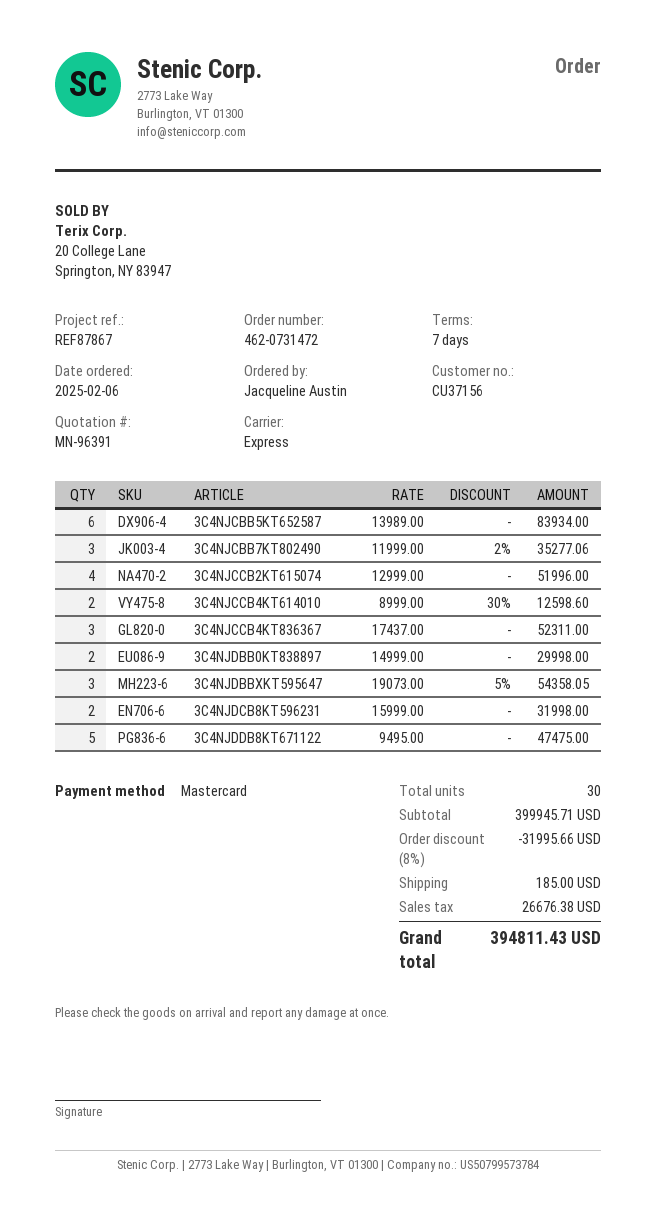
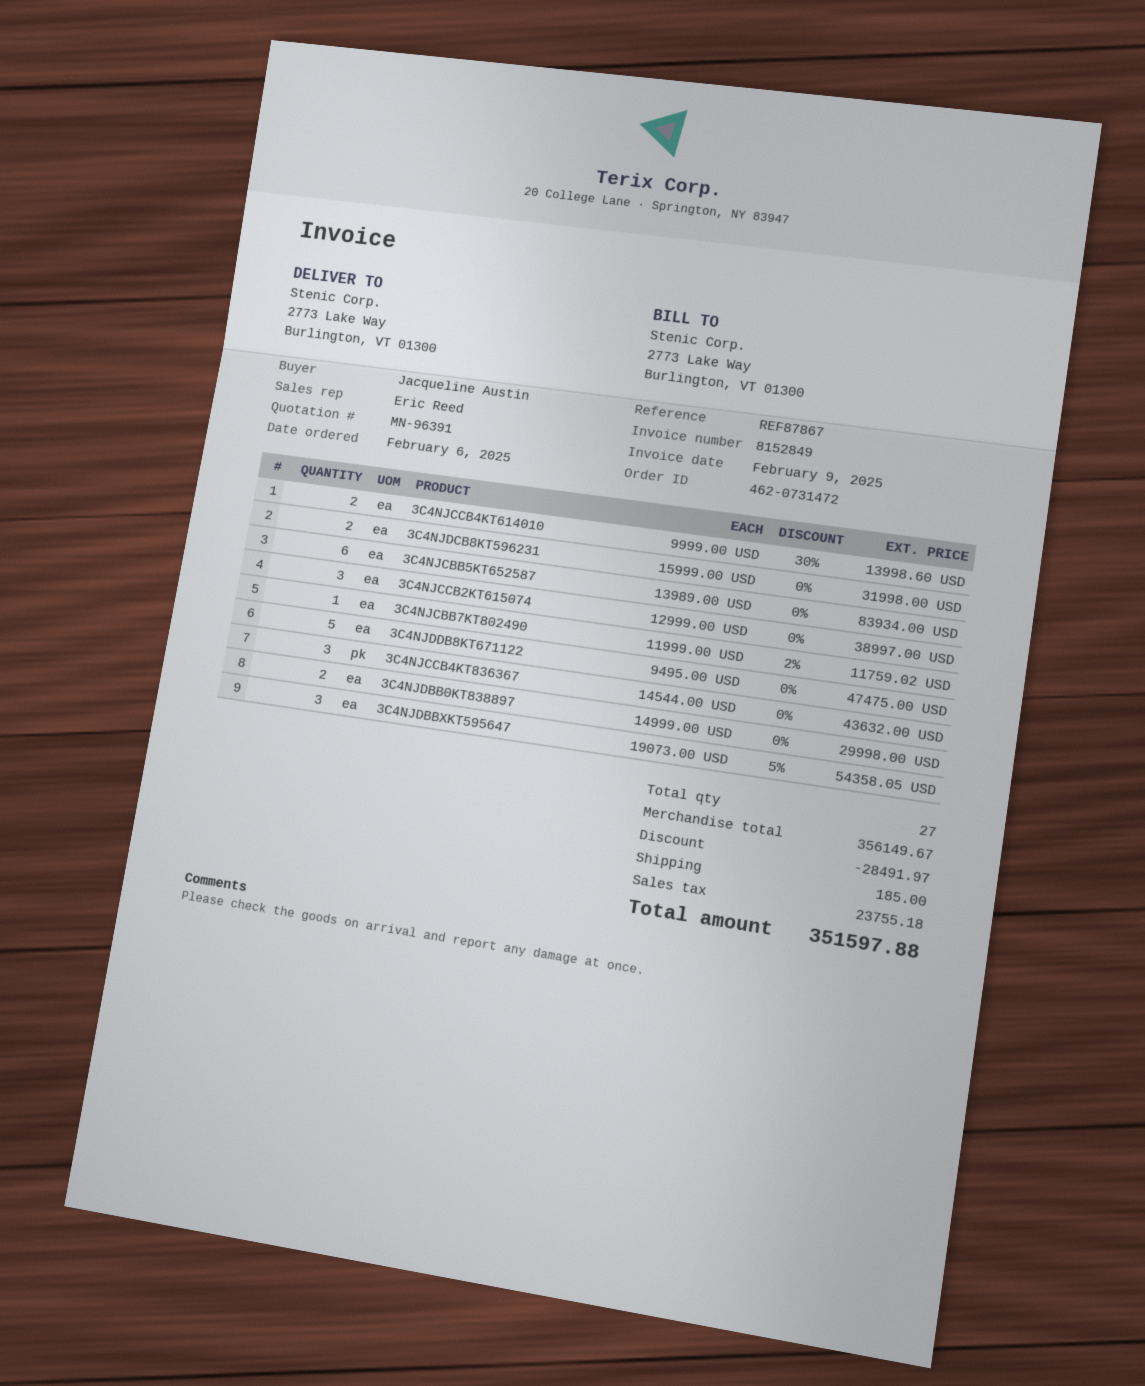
3C4NJCBB7KT802490: 3 x 11999.00 - 2% = 35277.06 -> 1 x 11999.00 - 2% = 11759.02
3C4NJCCB2KT615074: 4 x 12999.00 = 51996.00 -> 3 x 12999.00 = 38997.00
3C4NJCCB4KT614010: 2 x 8999.00 - 30% = 12598.60 -> 2 x 9999.00 - 30% = 13998.60
3C4NJCCB4KT836367: 3 x 17437.00 = 52311.00 -> 3 x 14544.00 = 43632.00
total quantity: 30 -> 27
subtotal: 399945.71 -> 356149.67
discount: 31995.66 -> 28491.97
tax: 26676.38 -> 23755.18
total: 394811.43 -> 351597.88

